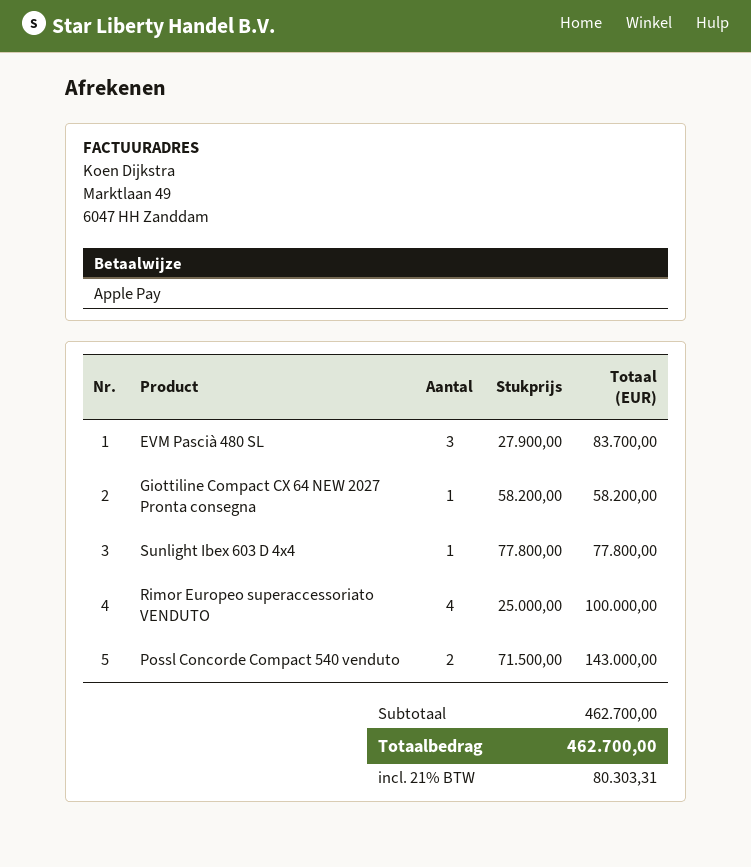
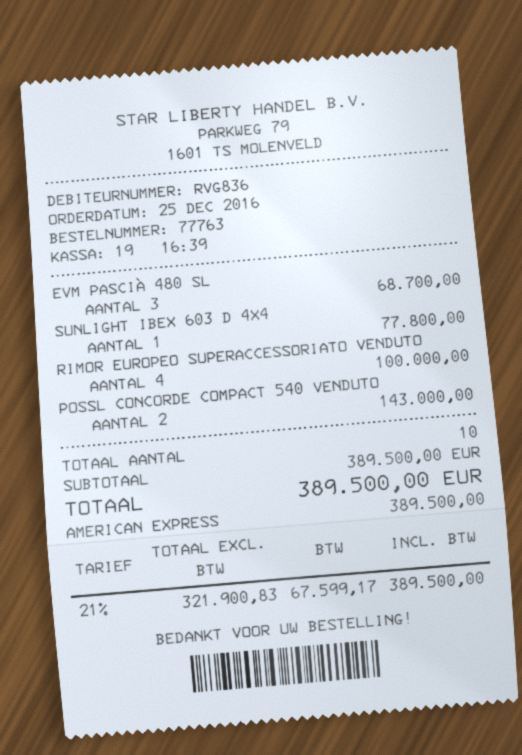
payment method: Apple Pay -> American Express
EVM Pascià 480 SL: 3 for 83700.00 -> 3 for 68700.00
Giottiline Compact CX 64 NEW 2027 Pronta consegna: 1 for 58200.00 -> none
subtotal: 462700.00 -> 389500.00
tax: 21% = 80303.31 -> 21% = 67599.17
total: 462700.00 -> 389500.00

